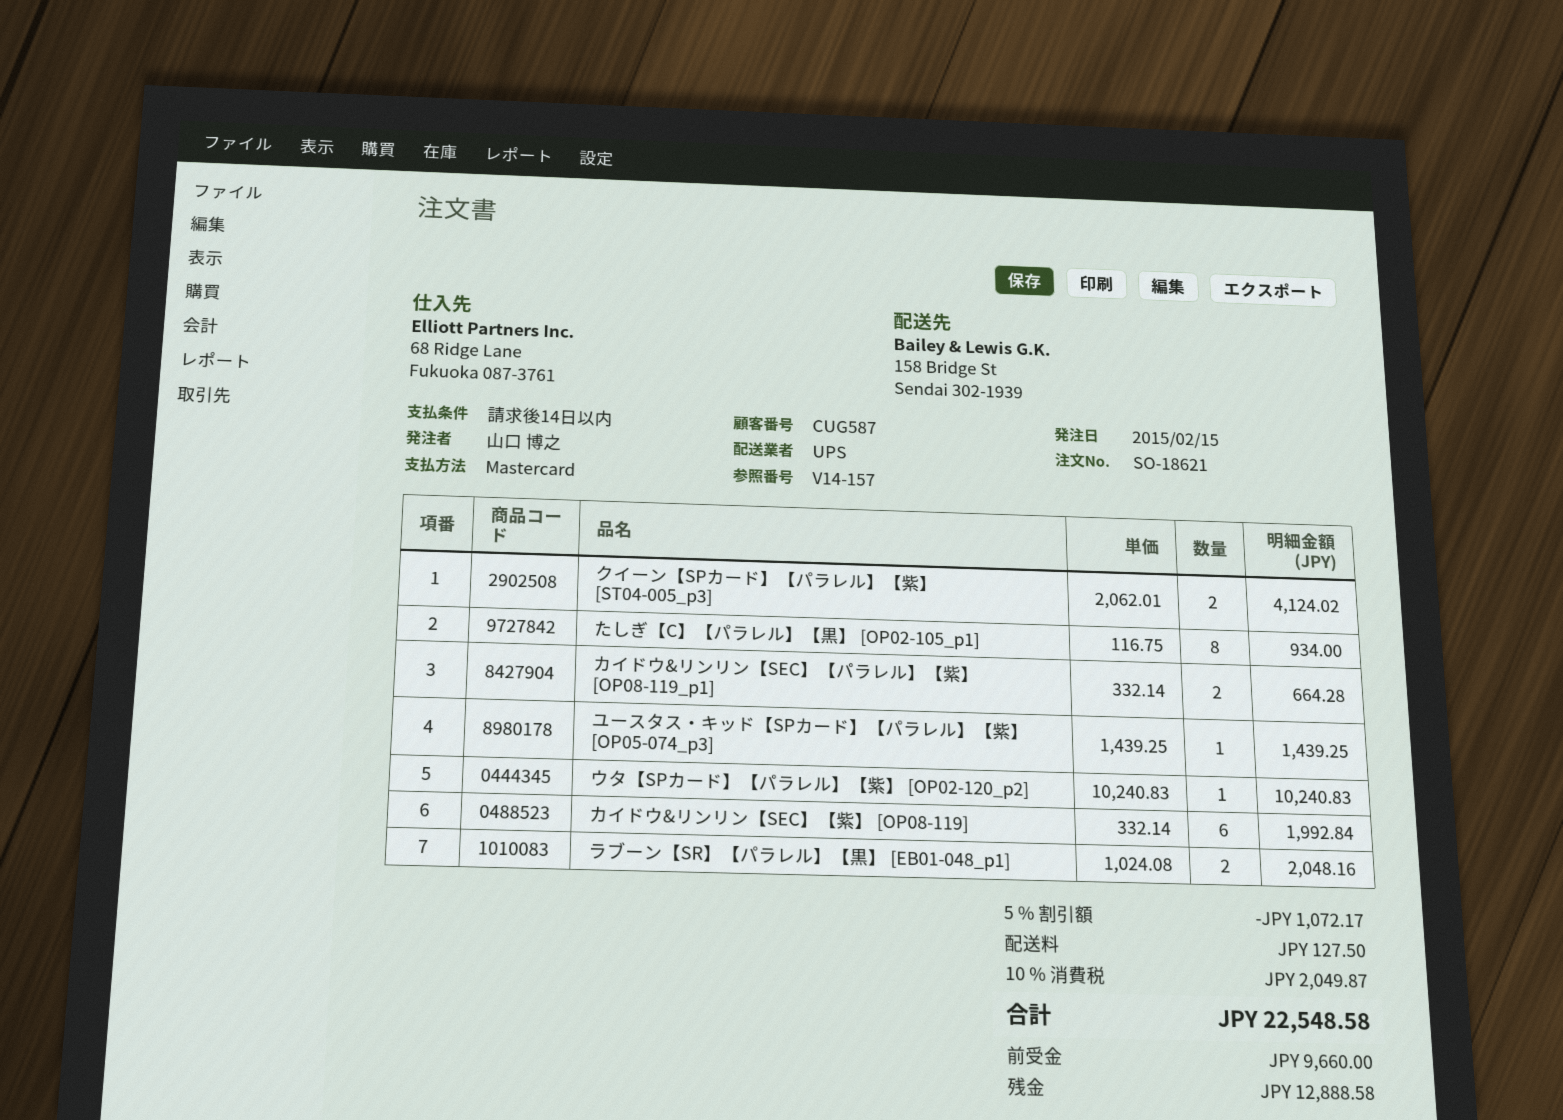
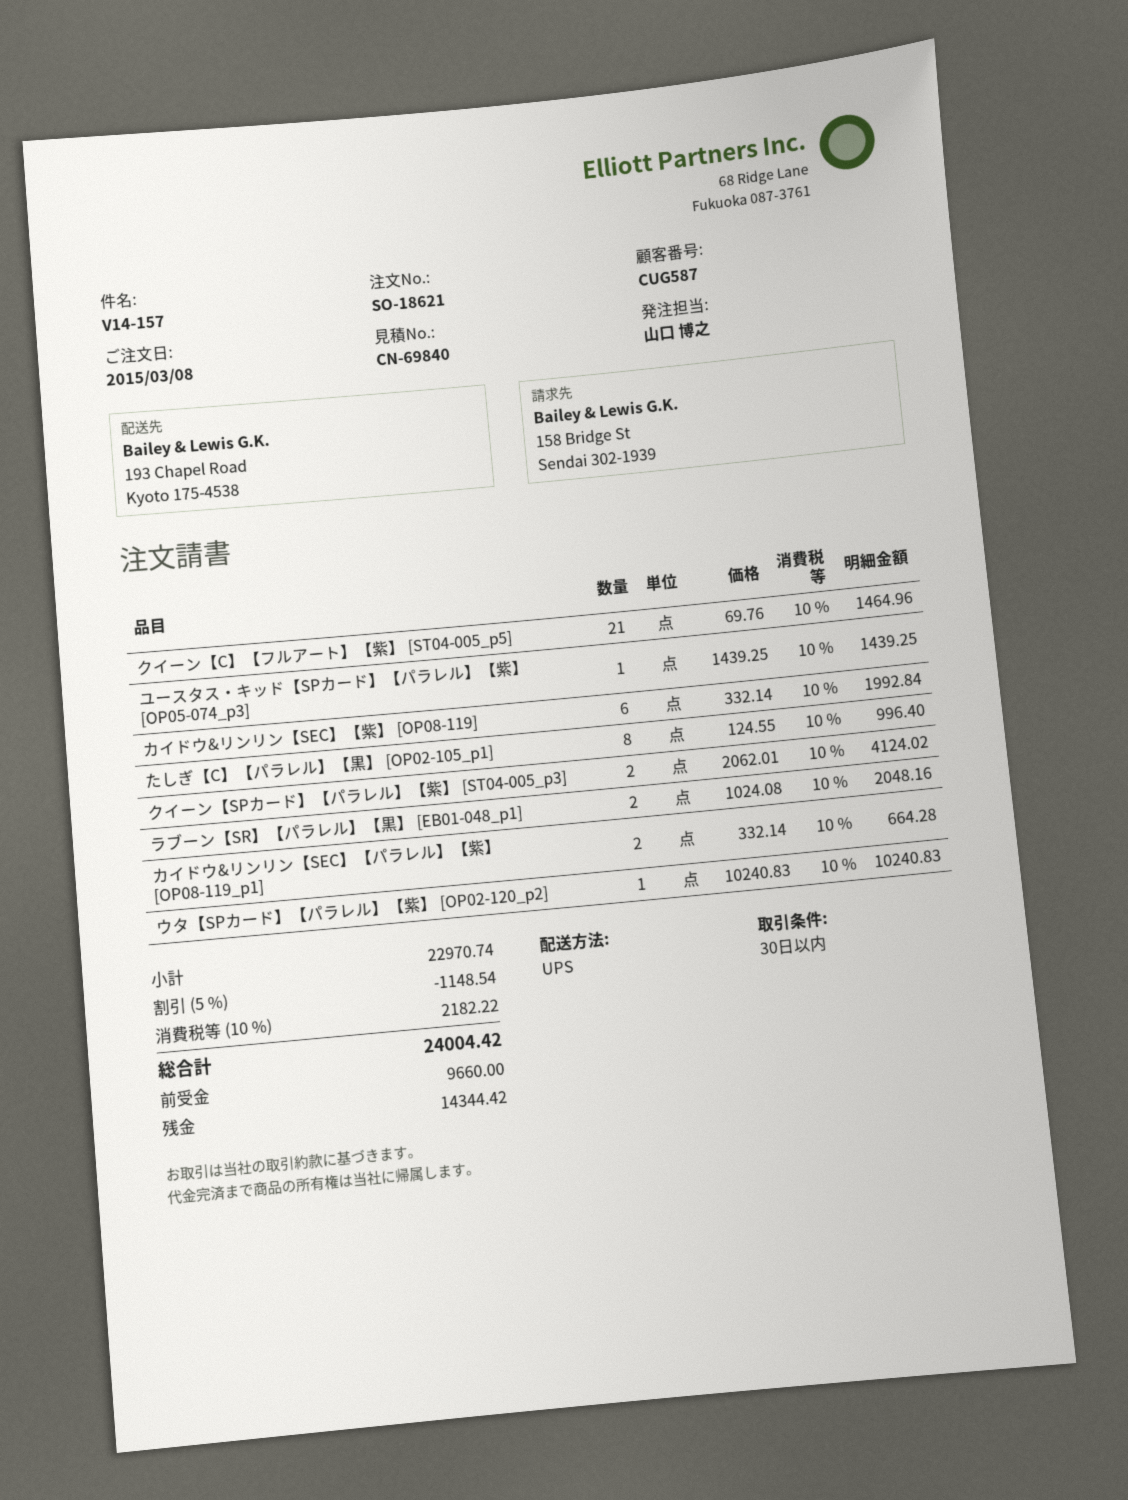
order date: 2015-02-15 -> 2015-03-08
payment terms: 14 days -> 30 days
ship to: 158 Bridge St, Sendai 302-1939 -> 193 Chapel Road, Kyoto 175-4538
たしぎ【C】【パラレル】【黒】 [OP02-105_p1]: 8 x 116.75 = 934.00 -> 8 x 124.55 = 996.40
クイーン【C】【フルアート】【紫】 [ST04-005_p5]: none -> 21 x 69.76 = 1464.96
discount: 5% = 1072.17 -> 5% = 1148.54
shipping: 127.50 -> none
tax: 10% = 2049.87 -> 10% = 2182.22
total: 22548.58 -> 24004.42
balance: 12888.58 -> 14344.42

